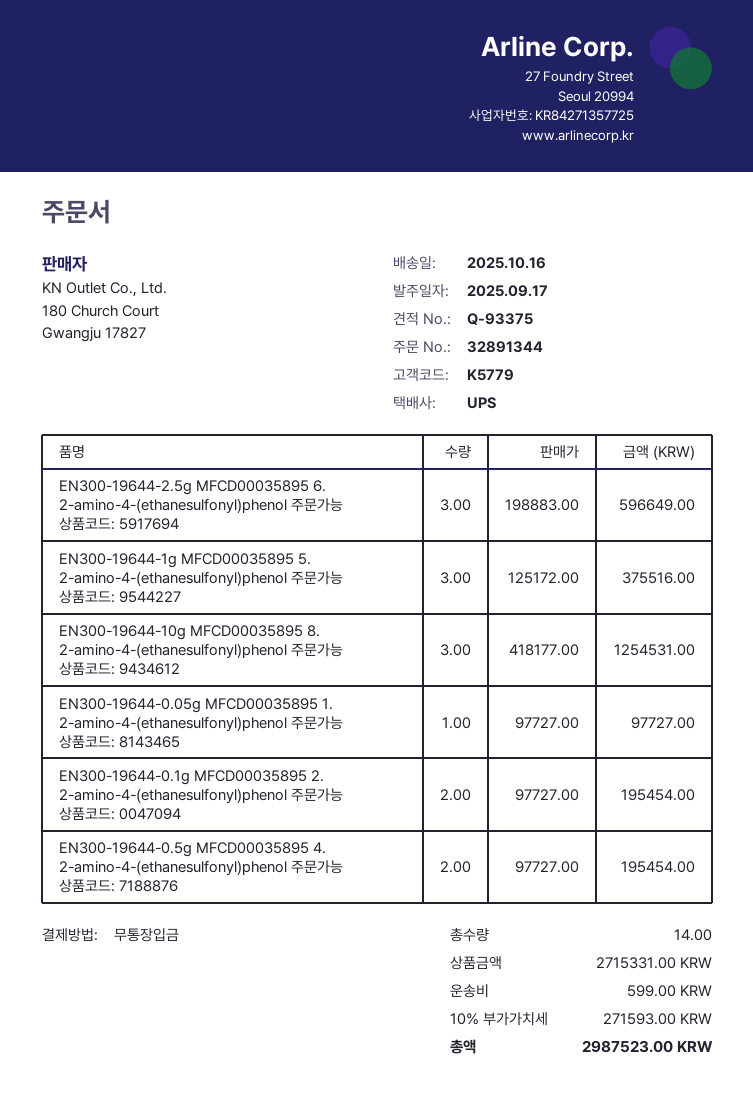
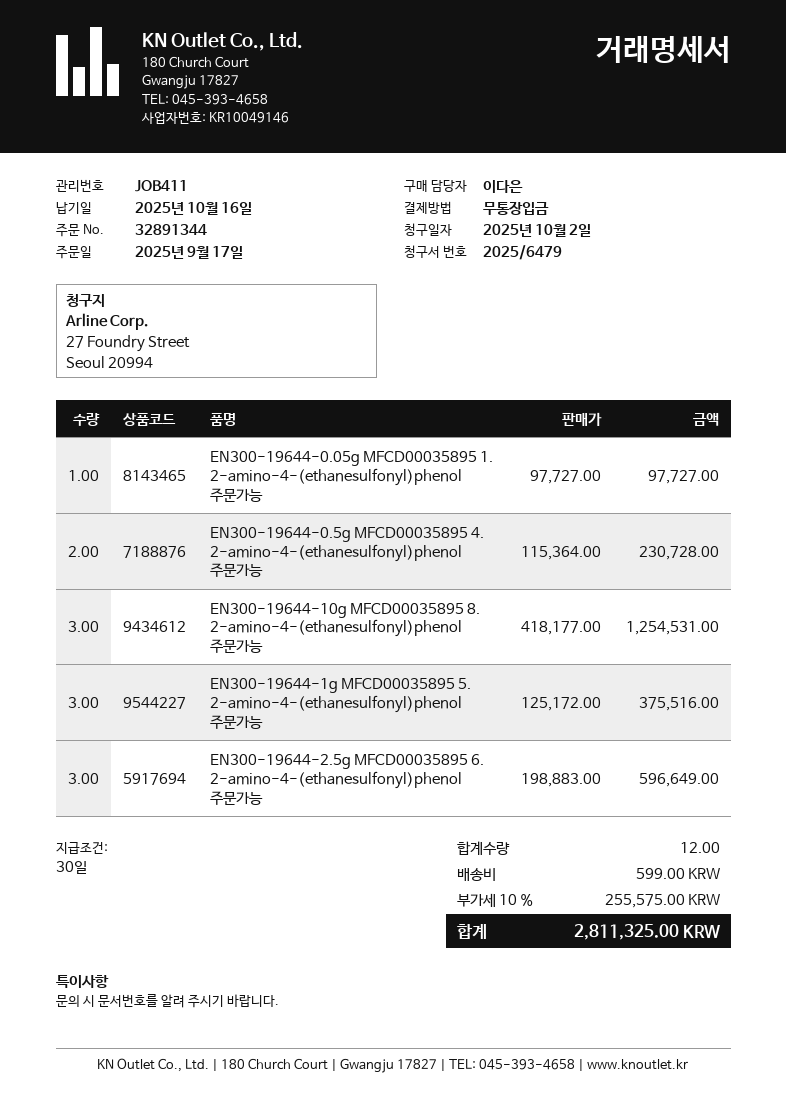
EN300-19644-0.1g MFCD00035895 2. 2-amino-4-(ethanesulfonyl)phenol 주문가능: 2 x 97727.00 = 195454.00 -> none
EN300-19644-0.5g MFCD00035895 4. 2-amino-4-(ethanesulfonyl)phenol 주문가능: 2 x 97727.00 = 195454.00 -> 2 x 115364.00 = 230728.00
total quantity: 14 -> 12
tax: 10% = 271593.00 -> 10% = 255575.00
total: 2987523.00 -> 2811325.00

